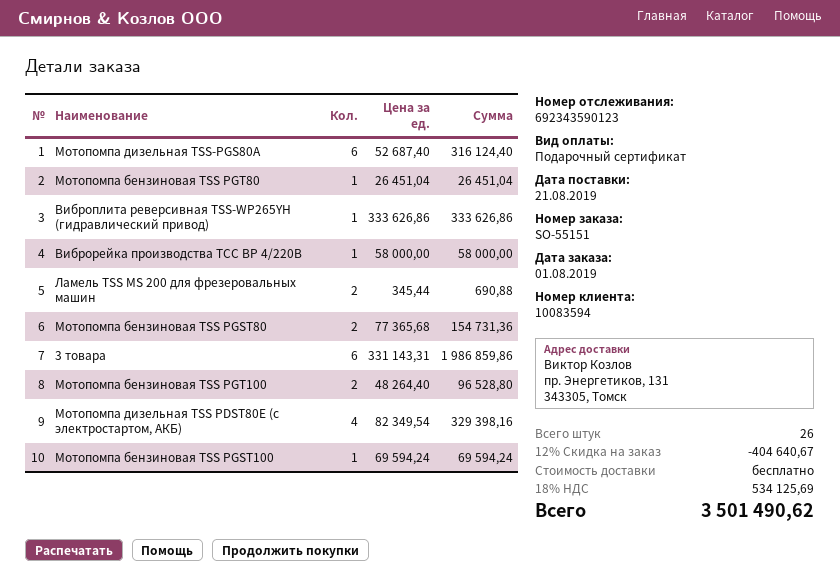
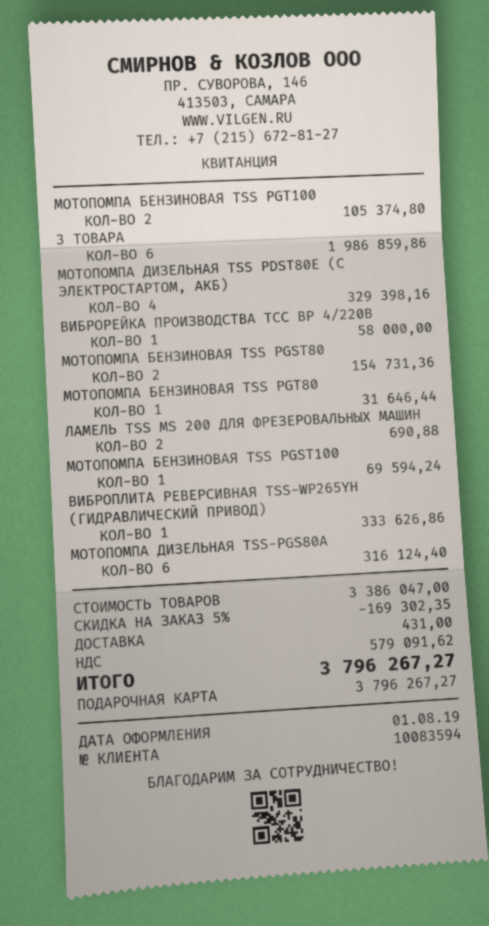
Мотопомпа бензиновая TSS PGT80: 1 for 26451.04 -> 1 for 31646.44
Мотопомпа бензиновая TSS PGT100: 2 for 96528.80 -> 2 for 105374.80
discount: 12% = 404640.67 -> 5% = 169302.35
shipping: 0.00 -> 431.00
tax: 534125.69 -> 579091.62
total: 3501490.62 -> 3796267.27

